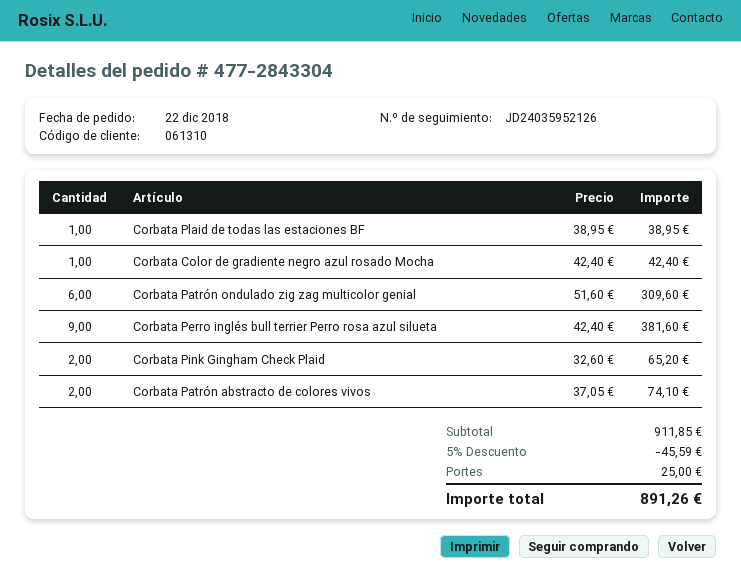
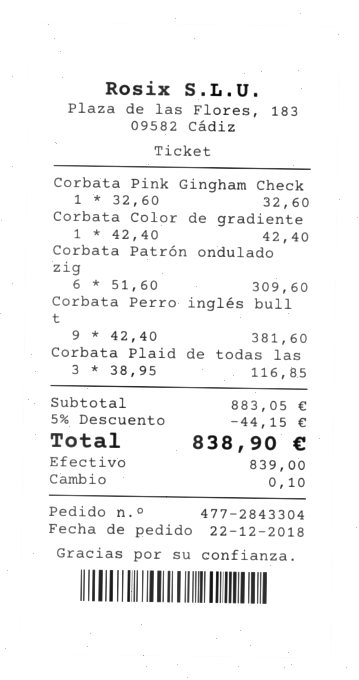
Corbata Plaid de todas las estaciones BF: 1 x 38.95 = 38.95 -> 3 x 38.95 = 116.85
Corbata Pink Gingham Check Plaid: 2 x 32.60 = 65.20 -> 1 x 32.60 = 32.60
Corbata Patrón abstracto de colores vivos: 2 x 37.05 = 74.10 -> none
subtotal: 911.85 -> 883.05
discount: 5% = 45.59 -> 5% = 44.15
shipping: 25.00 -> none
total: 891.26 -> 838.90

